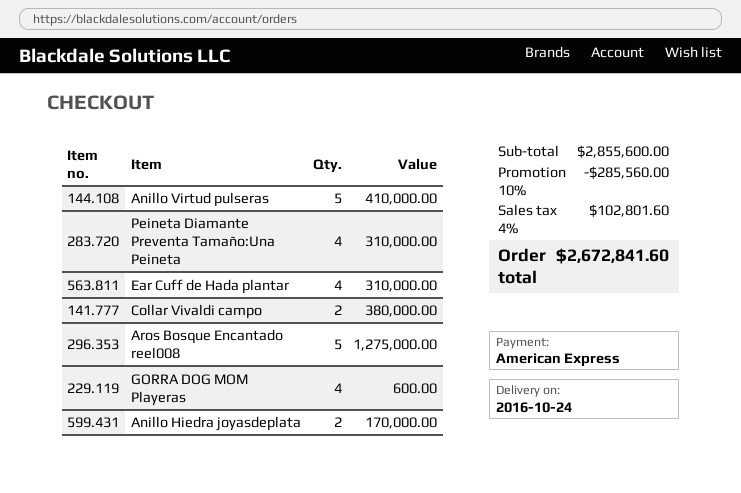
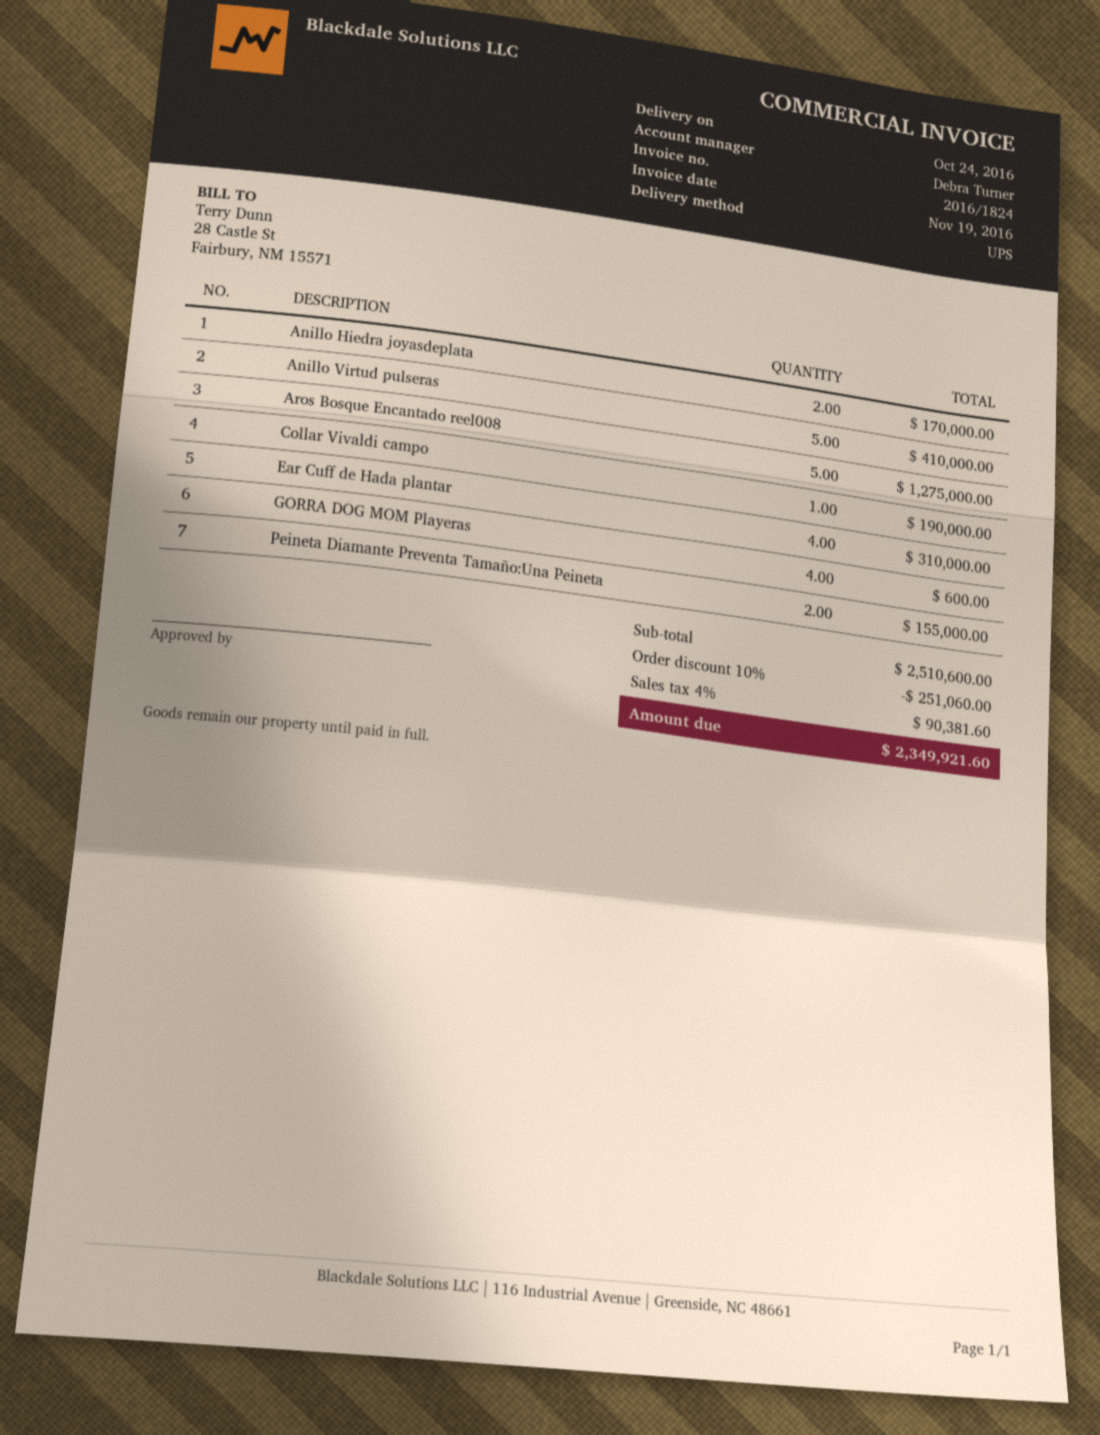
Peineta Diamante Preventa Tamaño:Una Peineta: 4 for 310000.00 -> 2 for 155000.00
Collar Vivaldi campo: 2 for 380000.00 -> 1 for 190000.00
subtotal: 2855600.00 -> 2510600.00
discount: 10% = 285560.00 -> 10% = 251060.00
tax: 4% = 102801.60 -> 4% = 90381.60
total: 2672841.60 -> 2349921.60

